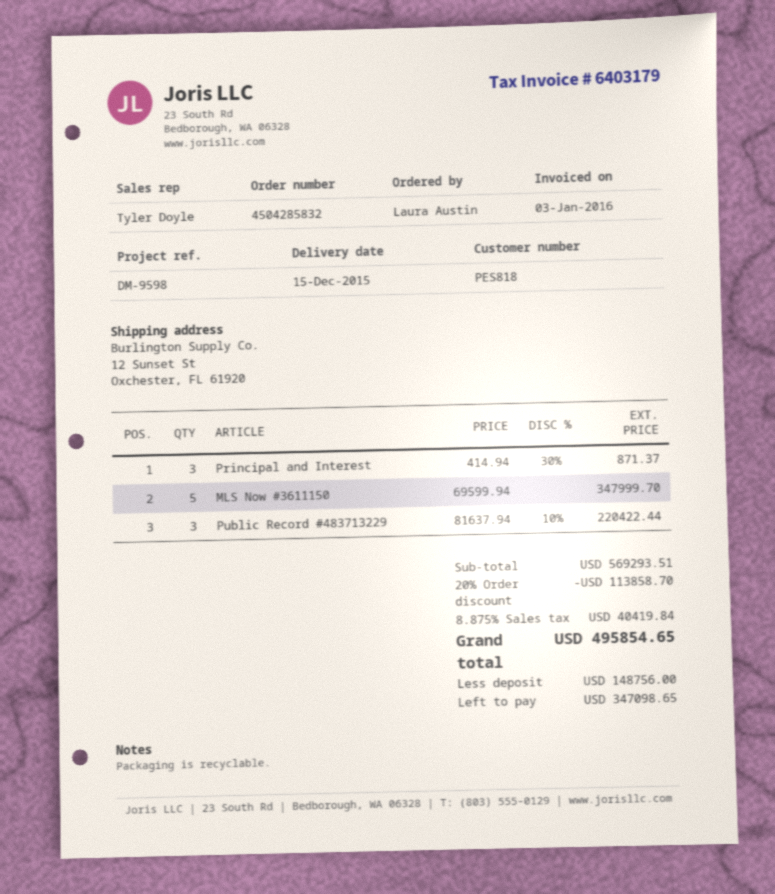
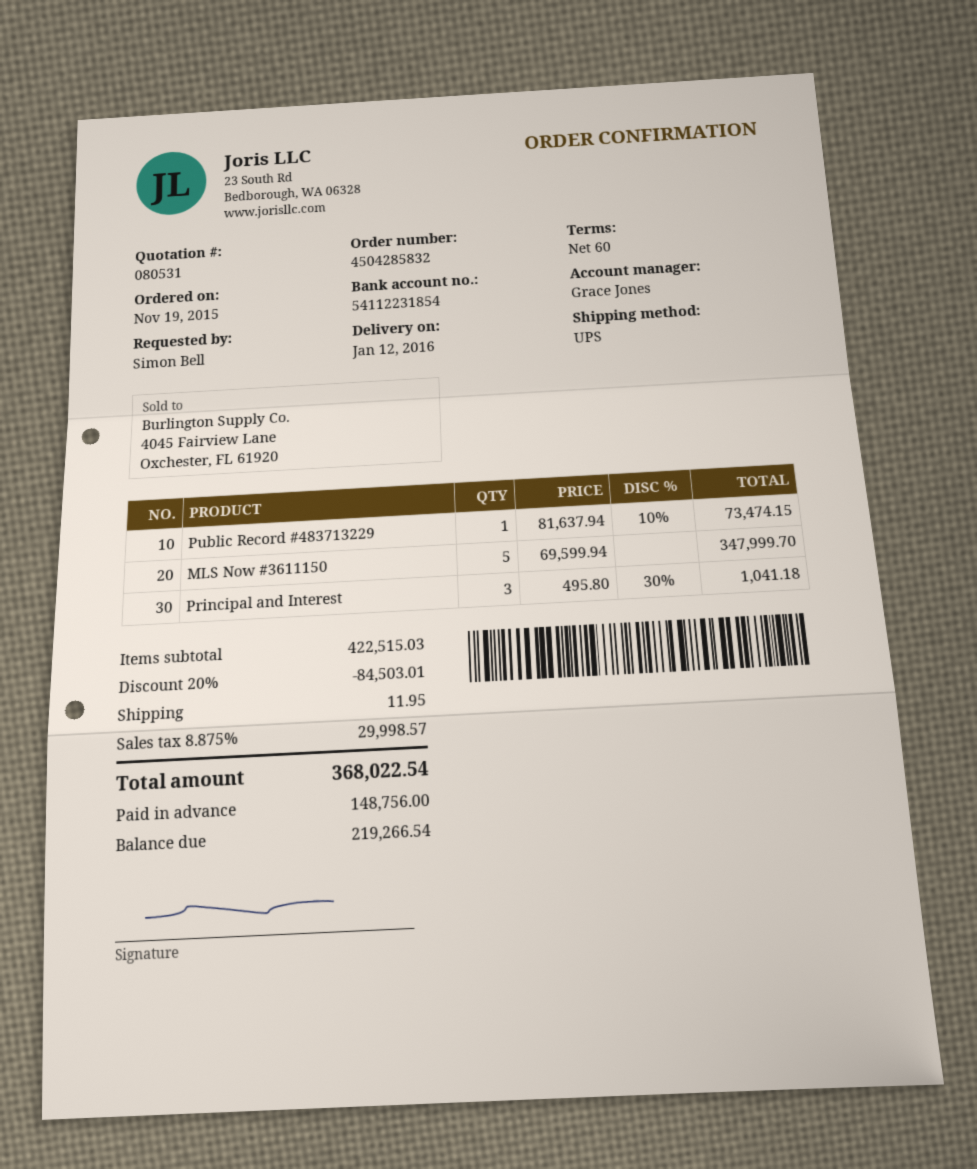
delivery date: 2015-12-15 -> 2016-01-12
ordered by: Laura Austin -> Simon Bell
sales rep: Tyler Doyle -> Grace Jones
Principal and Interest: 3 x 414.94 - 30% = 871.37 -> 3 x 495.80 - 30% = 1041.18
Public Record #483713229: 3 x 81637.94 - 10% = 220422.44 -> 1 x 81637.94 - 10% = 73474.15
subtotal: 569293.51 -> 422515.03
discount: 20% = 113858.70 -> 20% = 84503.01
shipping: none -> 11.95
tax: 8.875% = 40419.84 -> 8.875% = 29998.57
total: 495854.65 -> 368022.54
balance: 347098.65 -> 219266.54

